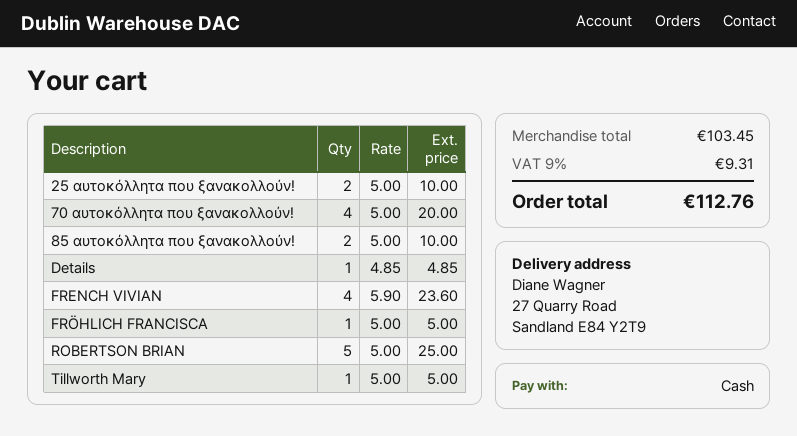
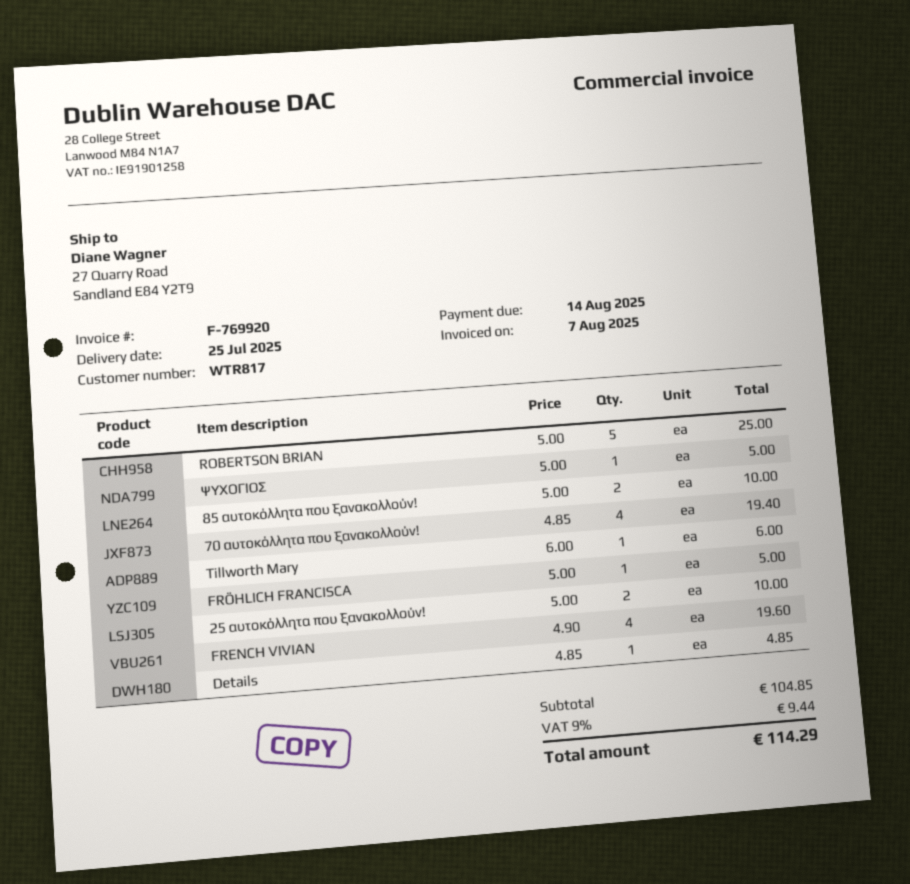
70 αυτοκόλλητα που ξανακολλούν!: 4 x 5.00 = 20.00 -> 4 x 4.85 = 19.40
FRENCH VIVIAN: 4 x 5.90 = 23.60 -> 4 x 4.90 = 19.60
Tillworth Mary: 1 x 5.00 = 5.00 -> 1 x 6.00 = 6.00
ΨΥΧΟΓΙΟΣ: none -> 1 x 5.00 = 5.00
subtotal: 103.45 -> 104.85
tax: 9% = 9.31 -> 9% = 9.44
total: 112.76 -> 114.29

